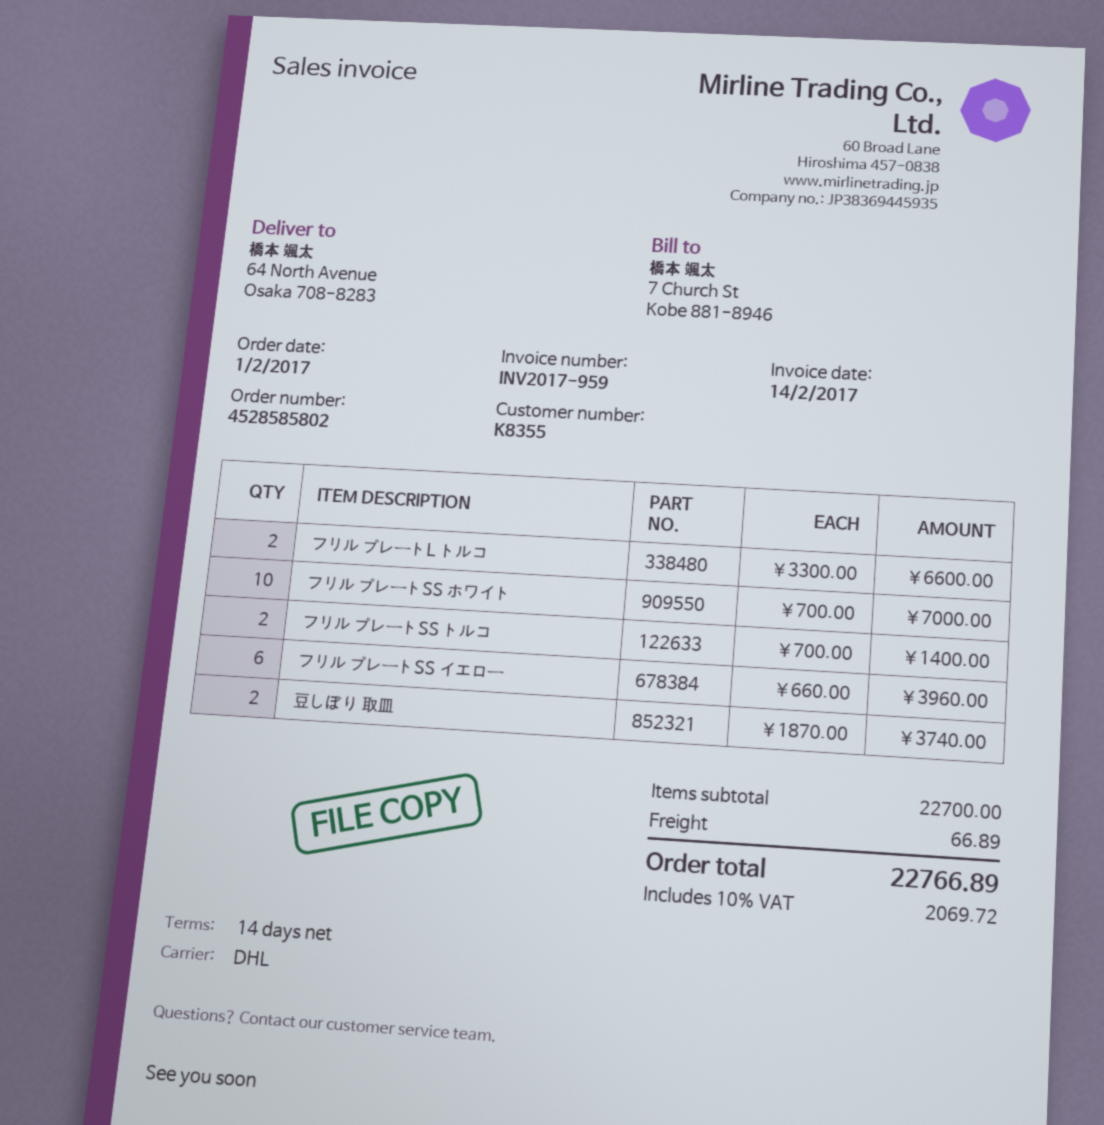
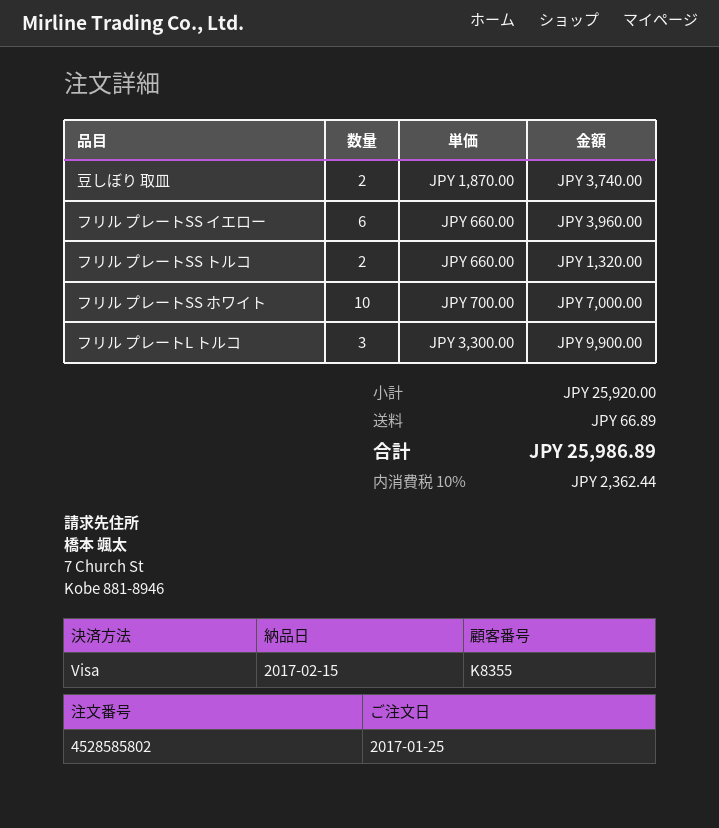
order date: 2017-02-01 -> 2017-01-25
フリル プレートL トルコ: 2 x 3300.00 = 6600.00 -> 3 x 3300.00 = 9900.00
フリル プレートSS トルコ: 2 x 700.00 = 1400.00 -> 2 x 660.00 = 1320.00
subtotal: 22700.00 -> 25920.00
tax: 10% = 2069.72 -> 10% = 2362.44
total: 22766.89 -> 25986.89

